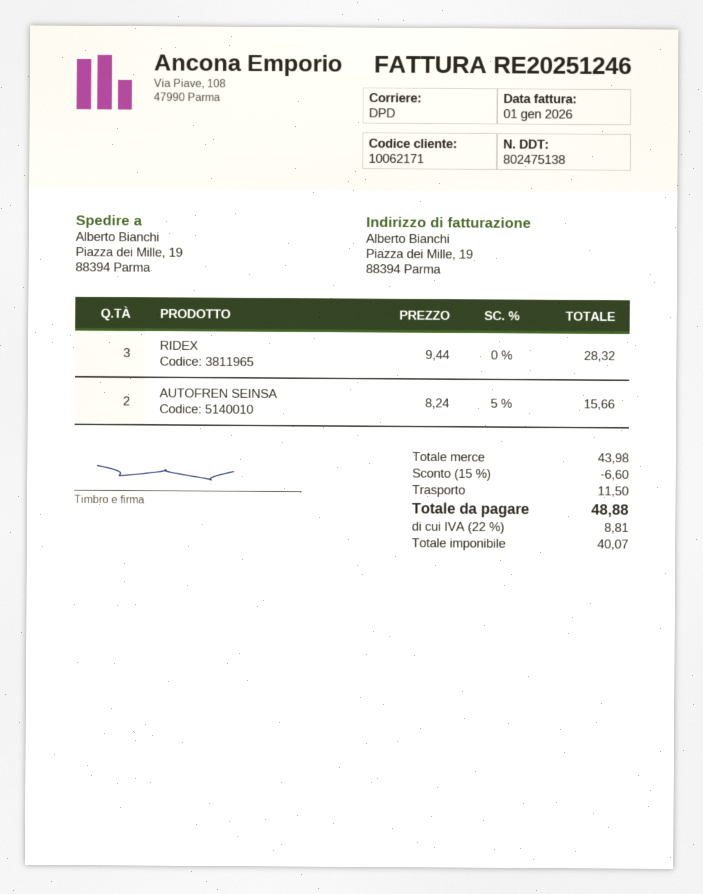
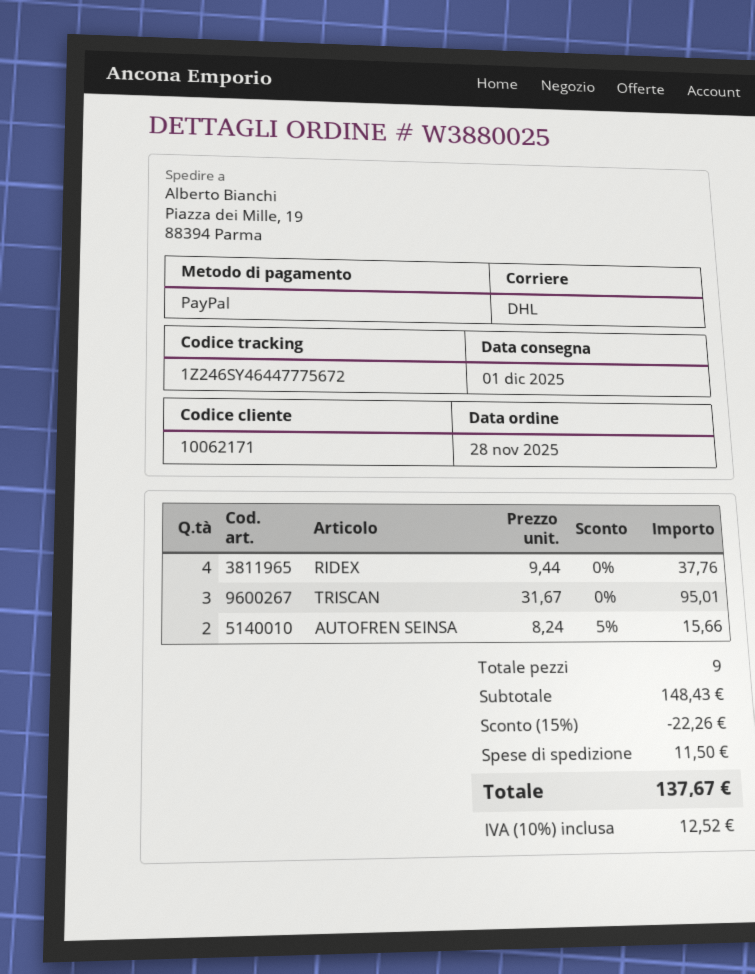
shipping method: DPD -> DHL
RIDEX: 3 x 9.44 = 28.32 -> 4 x 9.44 = 37.76
TRISCAN: none -> 3 x 31.67 = 95.01
subtotal: 43.98 -> 148.43
discount: 15% = 6.60 -> 15% = 22.26
tax: 22% = 8.81 -> 10% = 12.52
total: 48.88 -> 137.67

